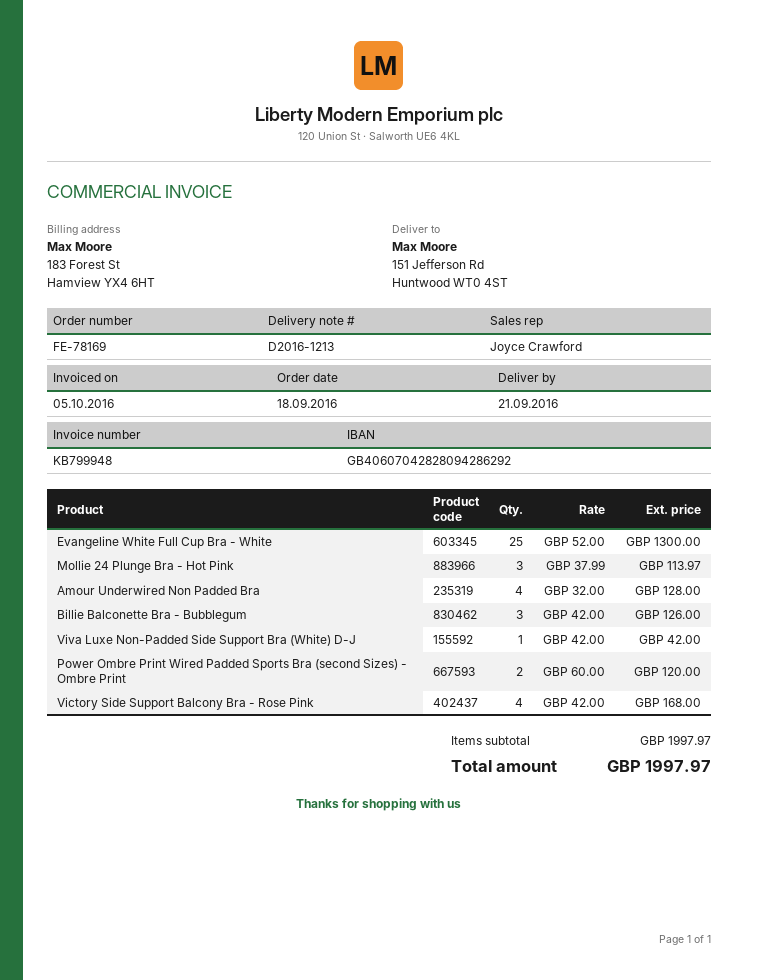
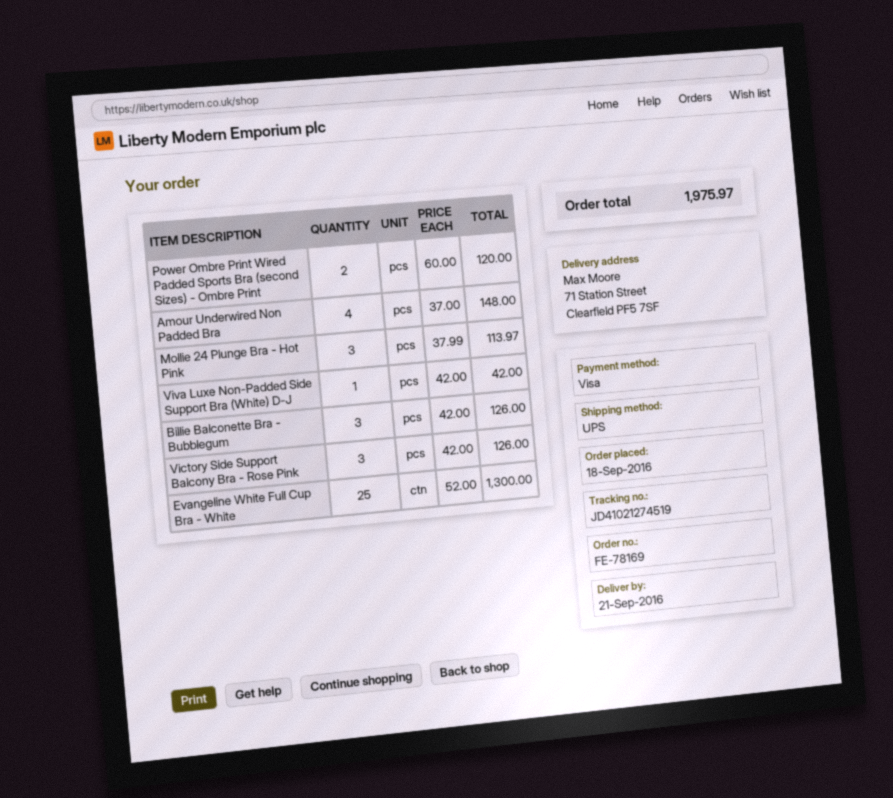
ship to: 151 Jefferson Rd, Huntwood WT0 4ST -> 71 Station Street, Clearfield PF5 7SF
Amour Underwired Non Padded Bra: 4 x 32.00 = 128.00 -> 4 x 37.00 = 148.00
Victory Side Support Balcony Bra - Rose Pink: 4 x 42.00 = 168.00 -> 3 x 42.00 = 126.00
total: 1997.97 -> 1975.97

